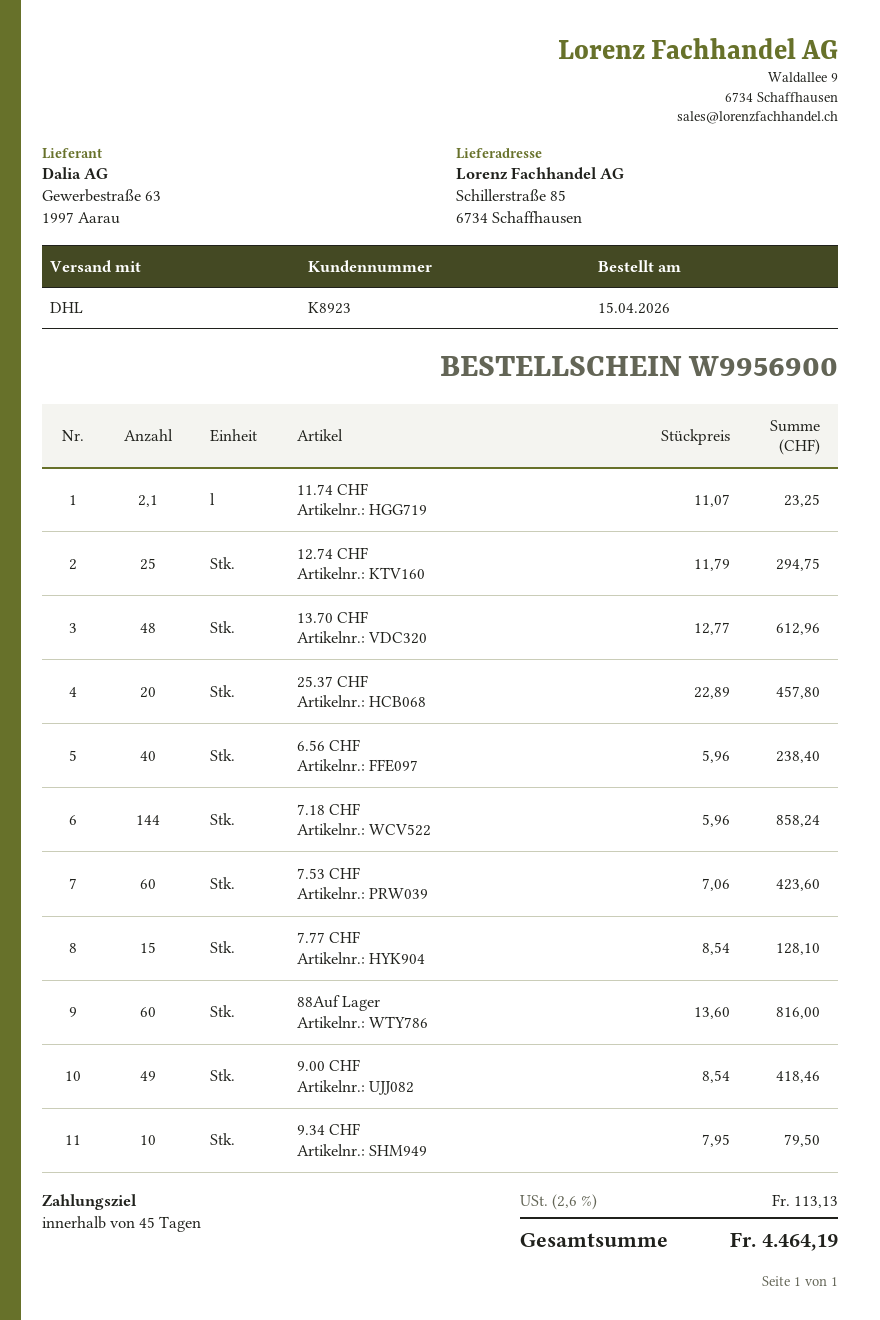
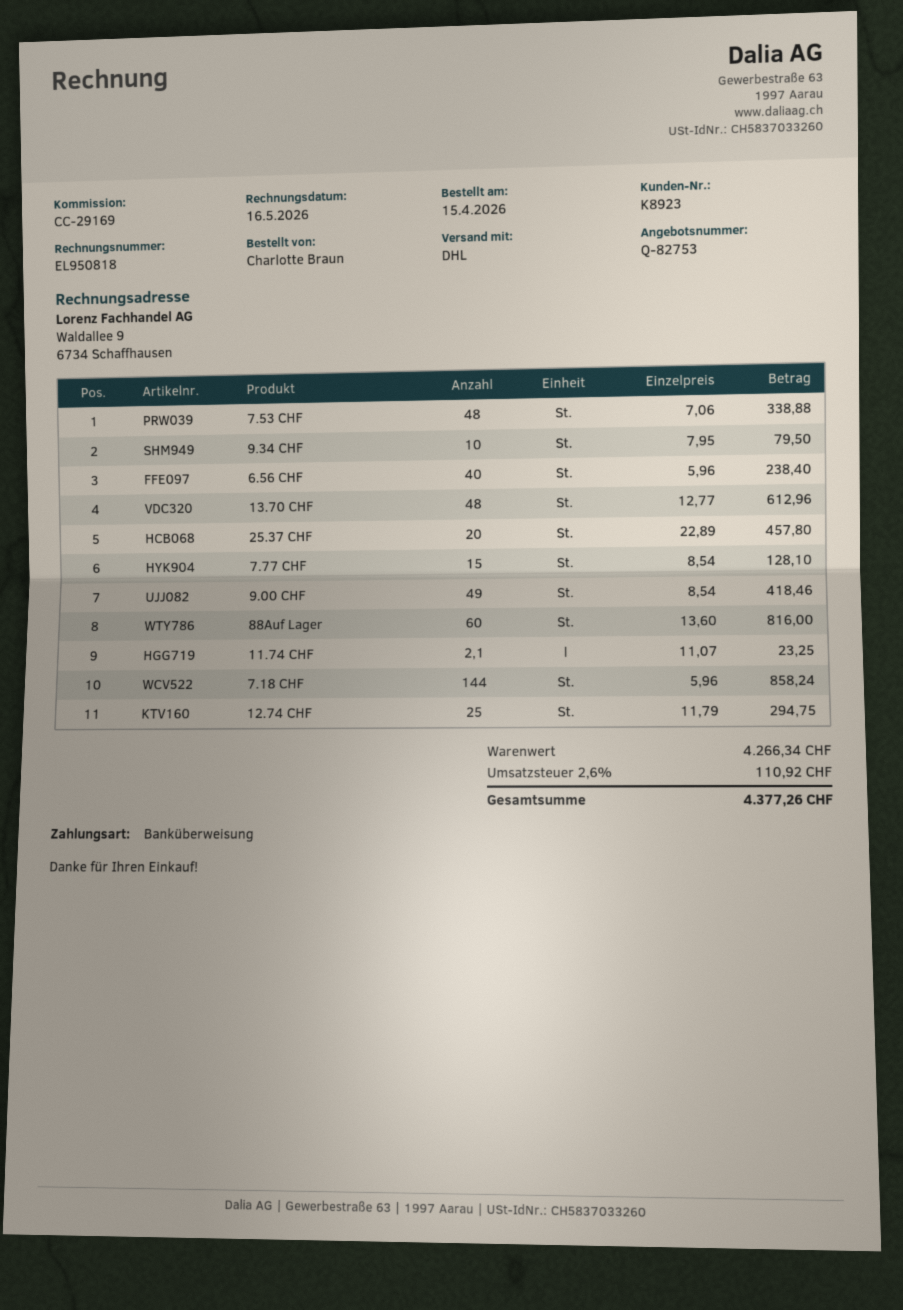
7.53 CHF: 60 x 7.06 = 423.60 -> 48 x 7.06 = 338.88
tax: 2.6% = 113.13 -> 2.6% = 110.92
total: 4464.19 -> 4377.26

